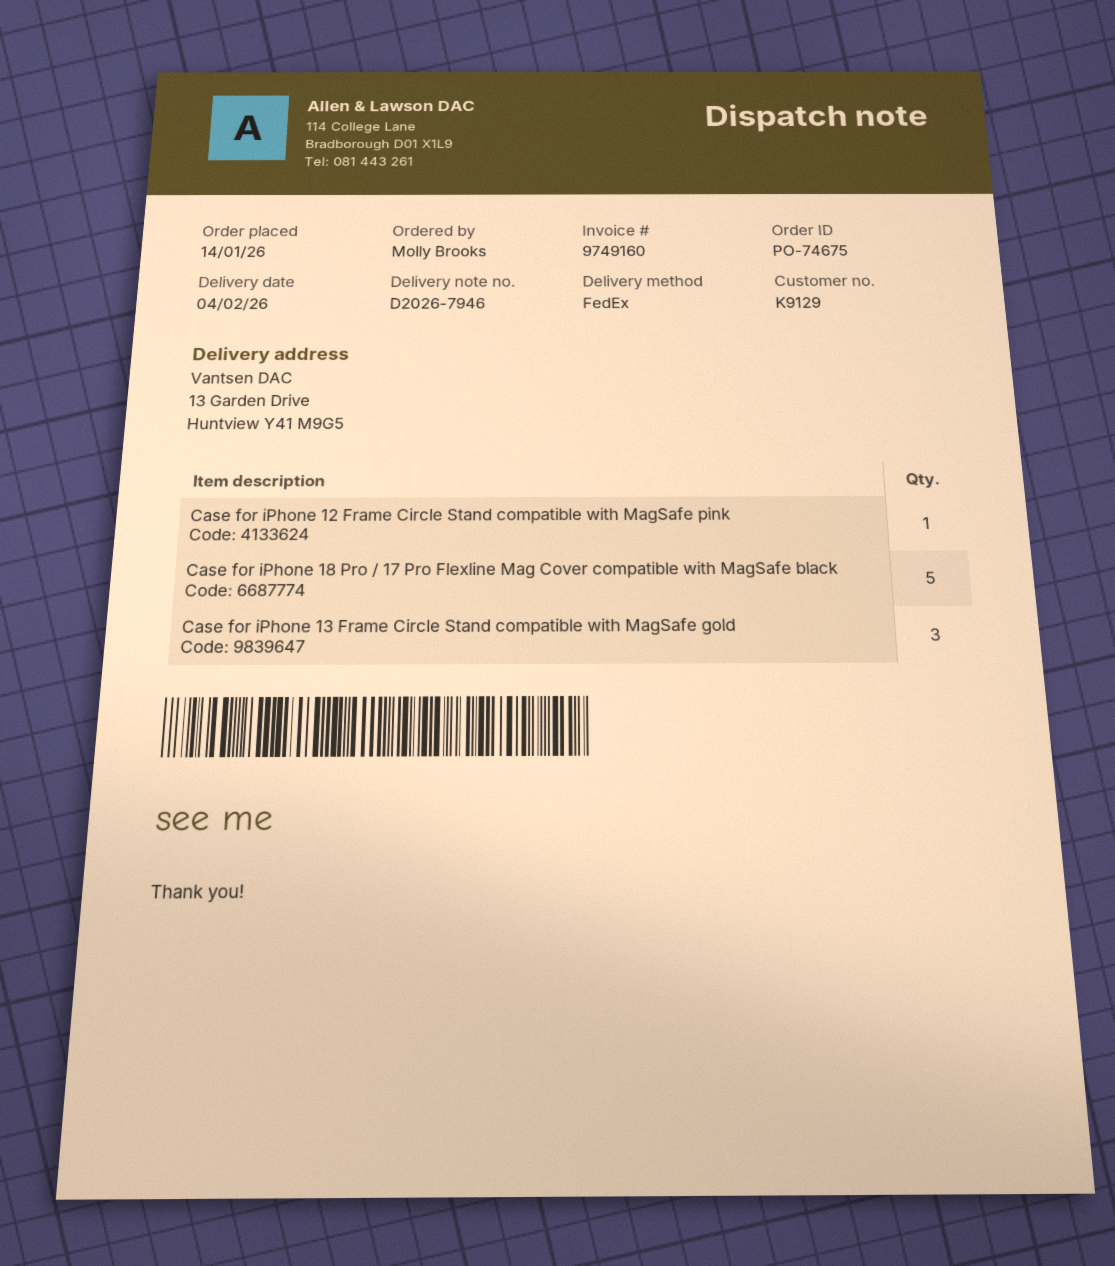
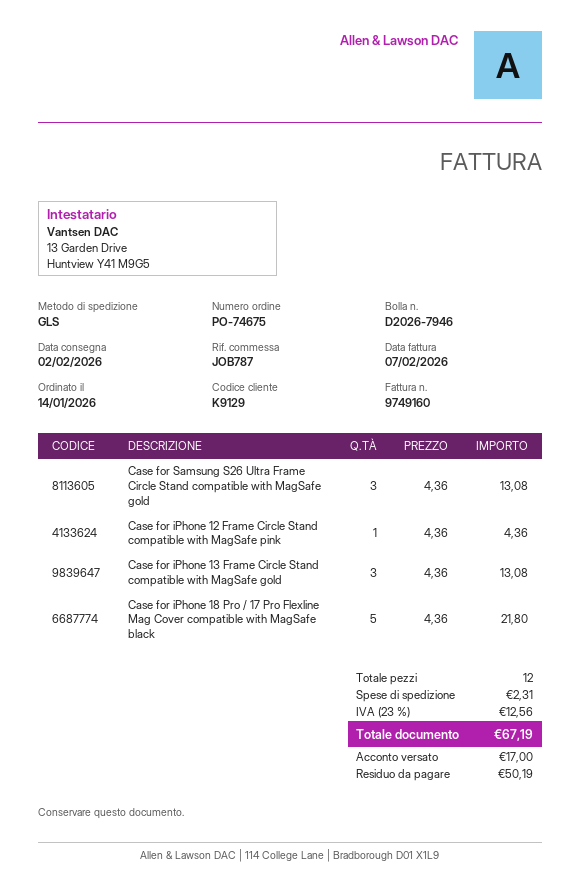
delivery date: 2026-02-04 -> 2026-02-02
shipping method: FedEx -> GLS
Case for Samsung S26 Ultra Frame Circle Stand compatible with MagSafe gold: none -> 3

